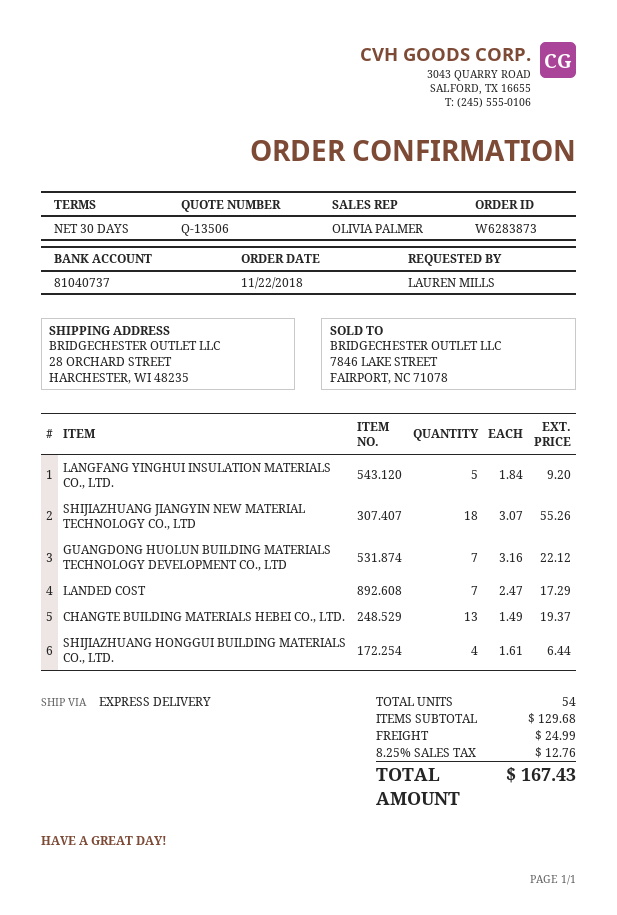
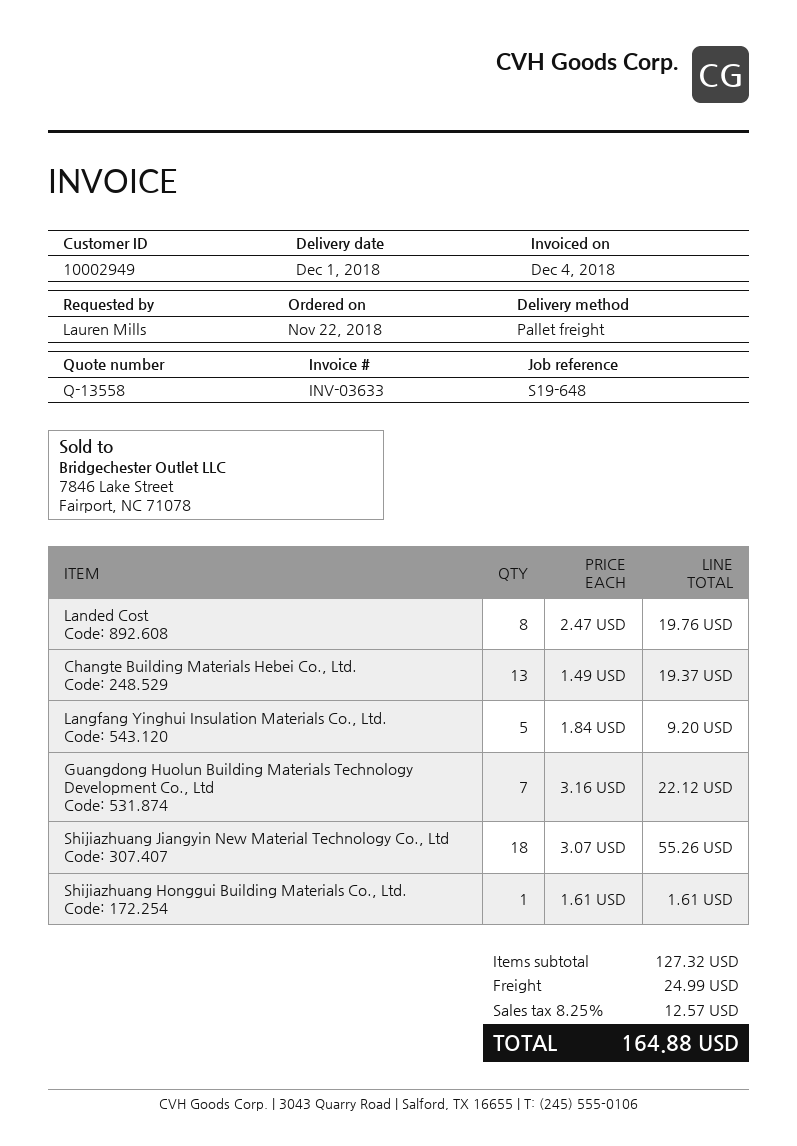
quote number: Q-13506 -> Q-13558
shipping method: express -> pallet freight
LANDED COST: 7 x 2.47 = 17.29 -> 8 x 2.47 = 19.76
SHIJIAZHUANG HONGGUI BUILDING MATERIALS CO., LTD.: 4 x 1.61 = 6.44 -> 1 x 1.61 = 1.61
subtotal: 129.68 -> 127.32
tax: 8.25% = 12.76 -> 8.25% = 12.57
total: 167.43 -> 164.88

